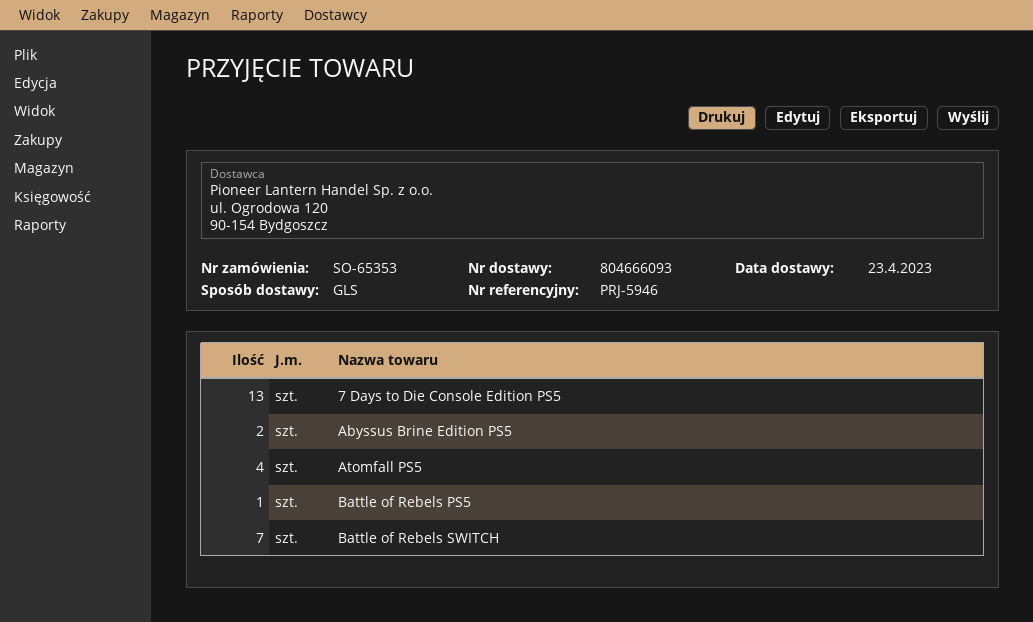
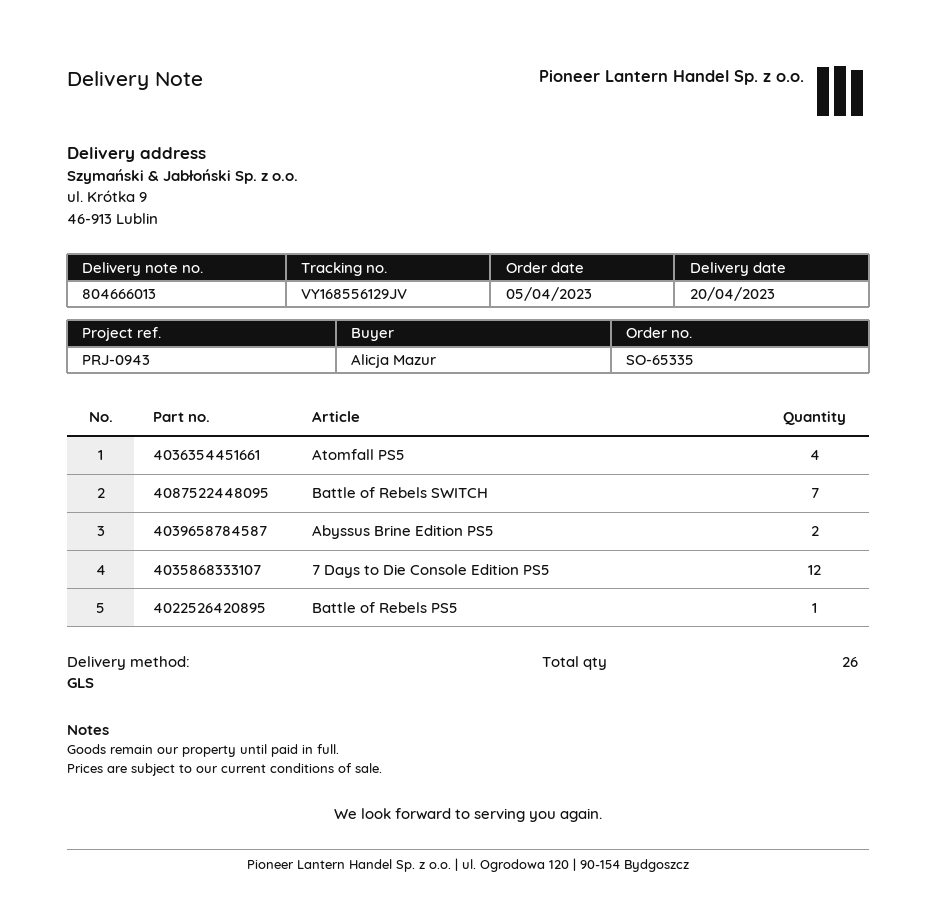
order number: SO-65353 -> SO-65335
delivery note number: 804666093 -> 804666013
delivery date: 2023-04-23 -> 2023-04-20
reference: PRJ-5946 -> PRJ-0943
7 Days to Die Console Edition PS5: 13 -> 12

